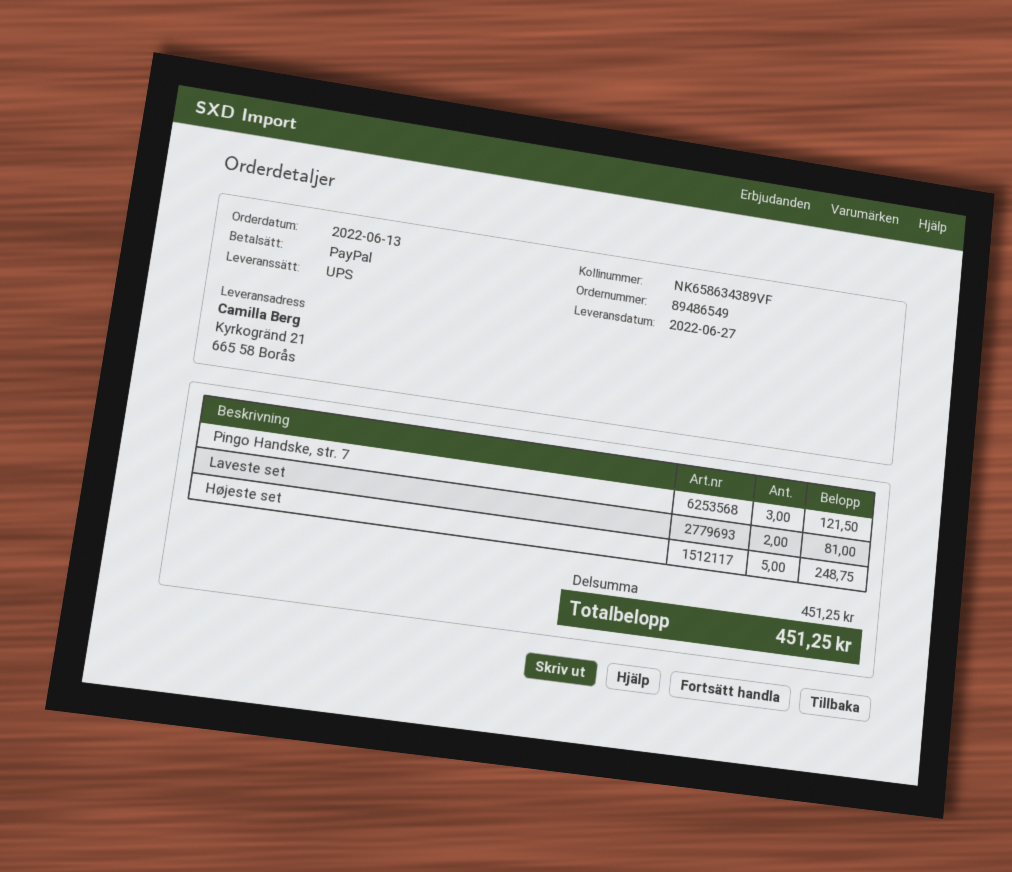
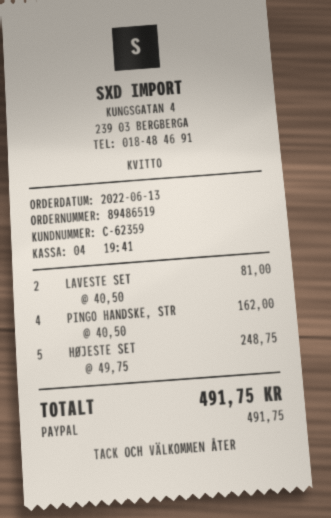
order number: 89486549 -> 89486519
Pingo Handske, str. 7: 3 for 121.50 -> 4 for 162.00
total: 451.25 -> 491.75

